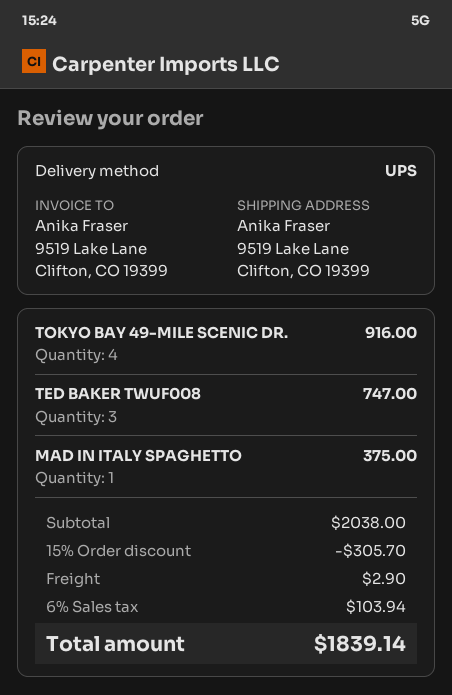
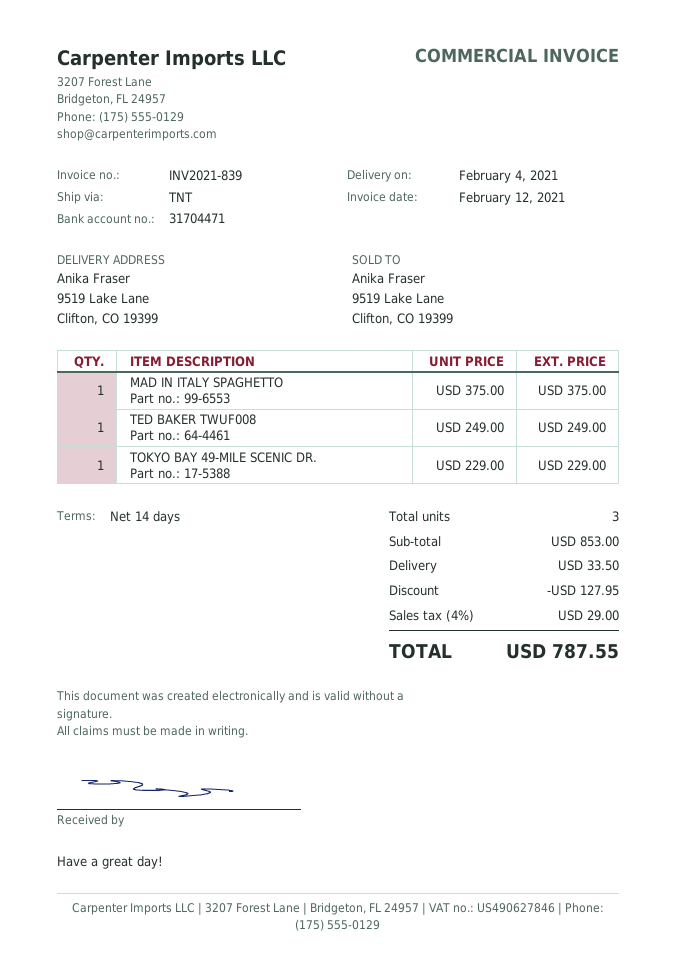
shipping method: UPS -> TNT
TOKYO BAY 49-MILE SCENIC DR.: 4 for 916.00 -> 1 for 229.00
TED BAKER TWUF008: 3 for 747.00 -> 1 for 249.00
subtotal: 2038.00 -> 853.00
discount: 305.70 -> 127.95
shipping: 2.90 -> 33.50
tax: 6% = 103.94 -> 4% = 29.00
total: 1839.14 -> 787.55

